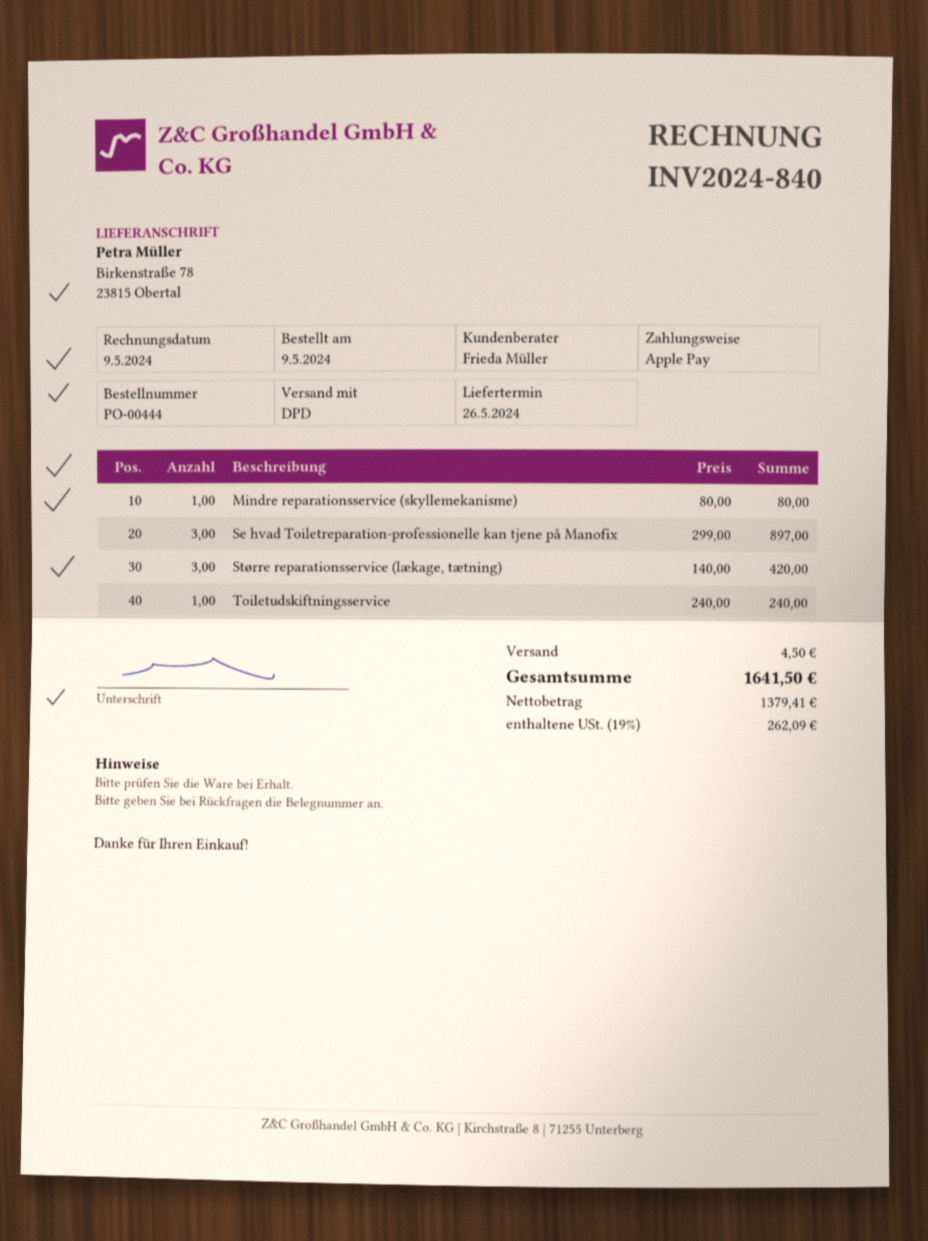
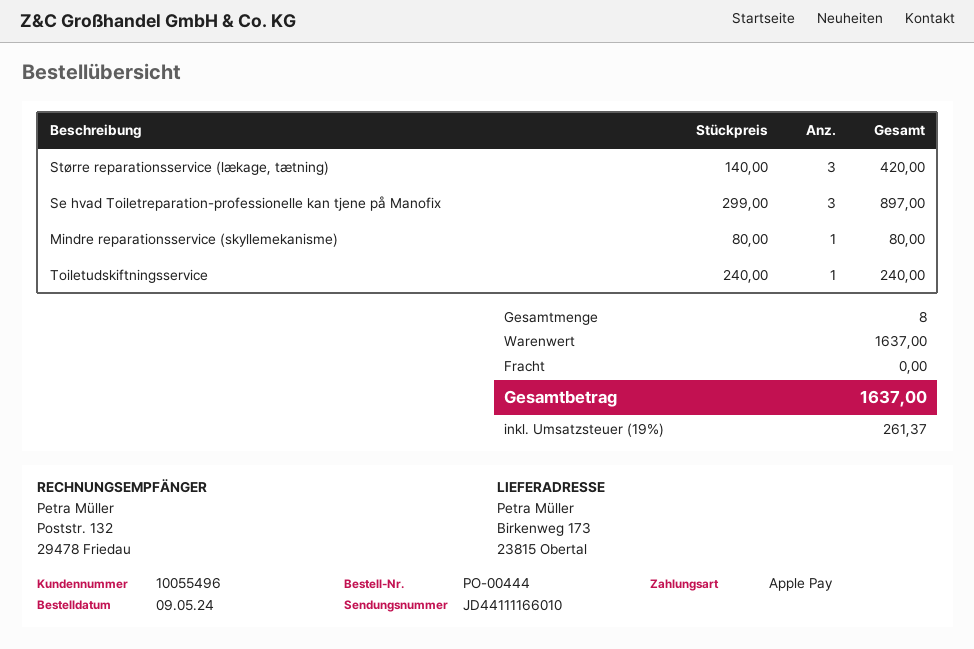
ship to: Birkenstraße 78, 23815 Obertal -> Birkenweg 173, 23815 Obertal
shipping: 4.50 -> 0.00
tax: 19% = 262.09 -> 19% = 261.37
total: 1641.50 -> 1637.00

